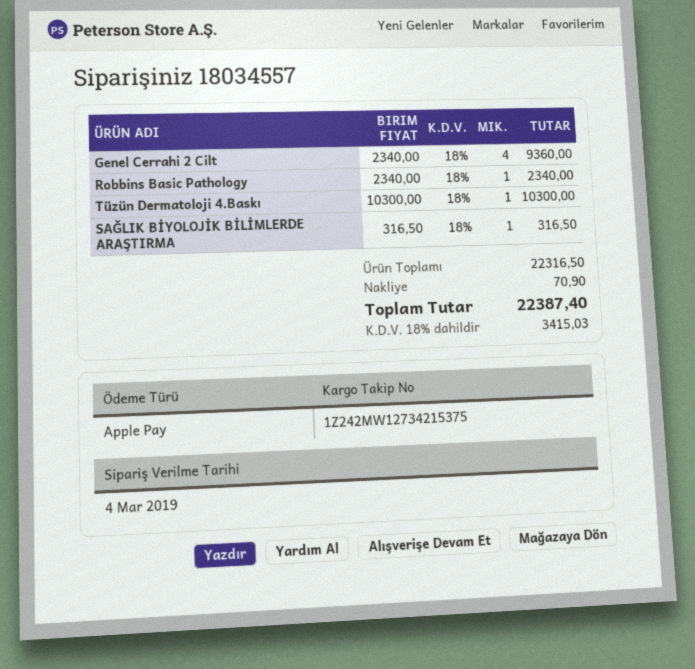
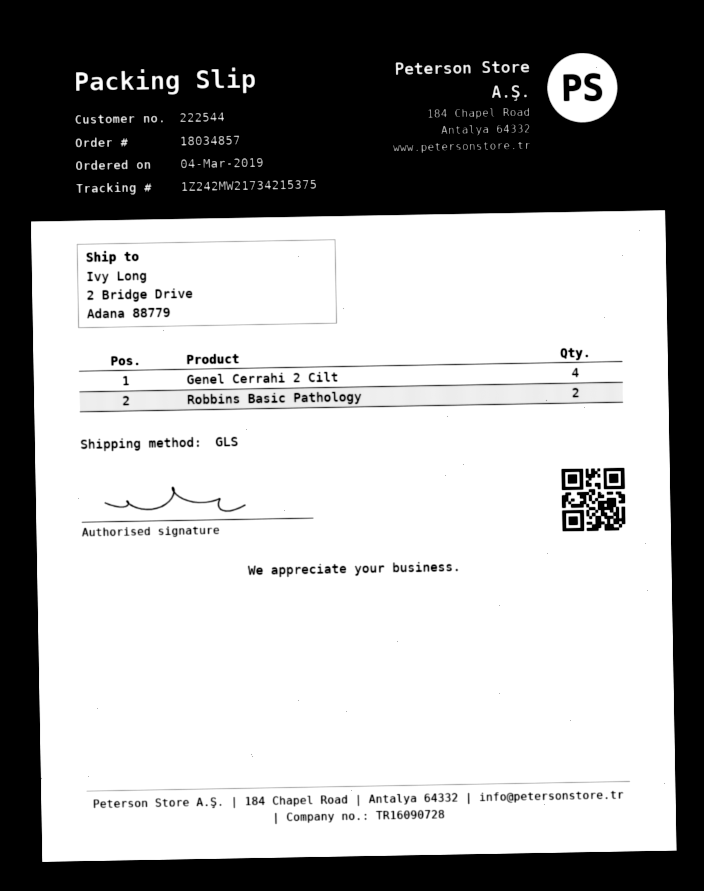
order number: 18034557 -> 18034857
tracking number: 1Z242MW12734215375 -> 1Z242MW21734215375
Robbins Basic Pathology: 1 -> 2
Tüzün Dermatoloji 4.Baskı: 1 -> none
SAĞLIK BİYOLOJİK BİLİMLERDE ARAŞTIRMA: 1 -> none

